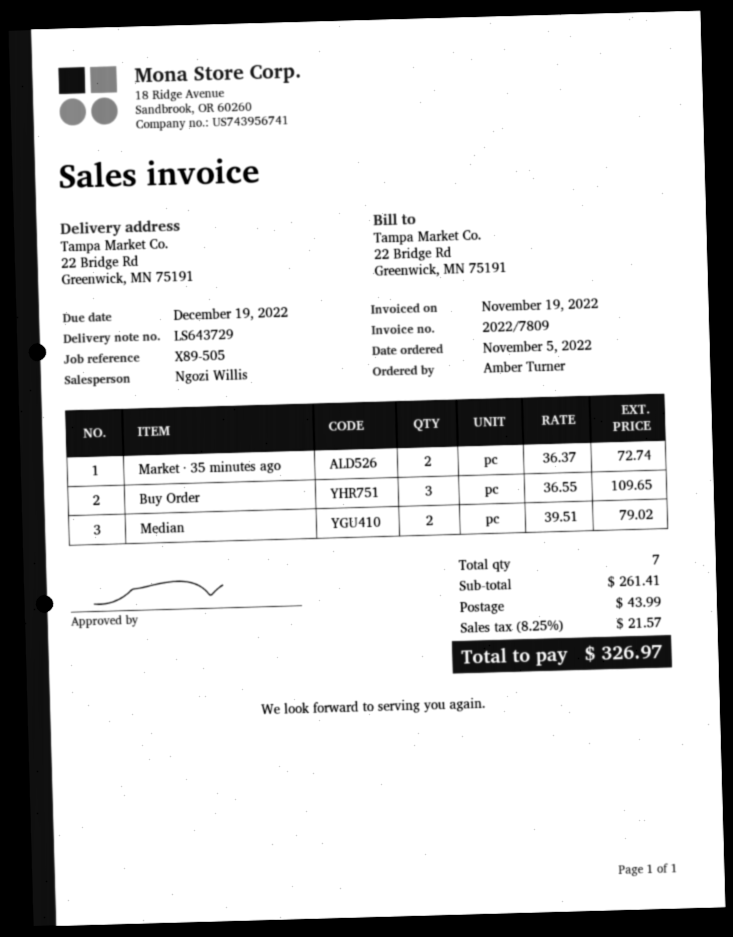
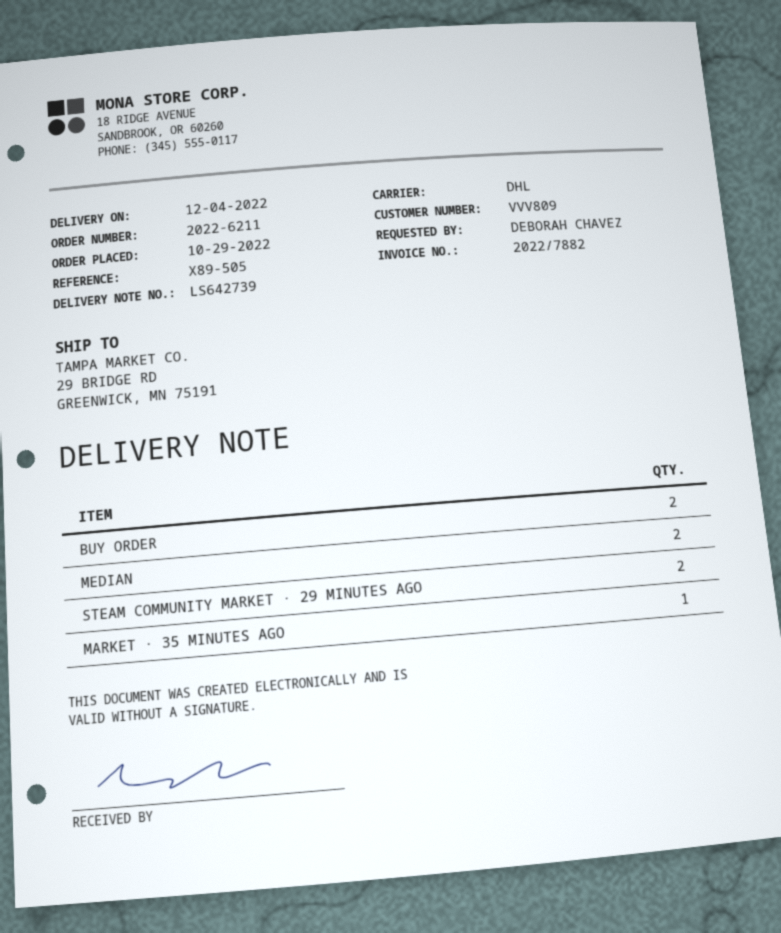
order date: 2022-11-05 -> 2022-10-29
delivery note number: LS643729 -> LS642739
invoice number: 2022/7809 -> 2022/7882
ordered by: Amber Turner -> DEBORAH CHAVEZ
ship to: 22 Bridge Rd, Greenwick, MN 75191 -> 29 BRIDGE RD, GREENWICK, MN 75191
Market · 35 minutes ago: 2 -> 1
Buy Order: 3 -> 2
STEAM COMMUNITY MARKET · 29 MINUTES AGO: none -> 2

